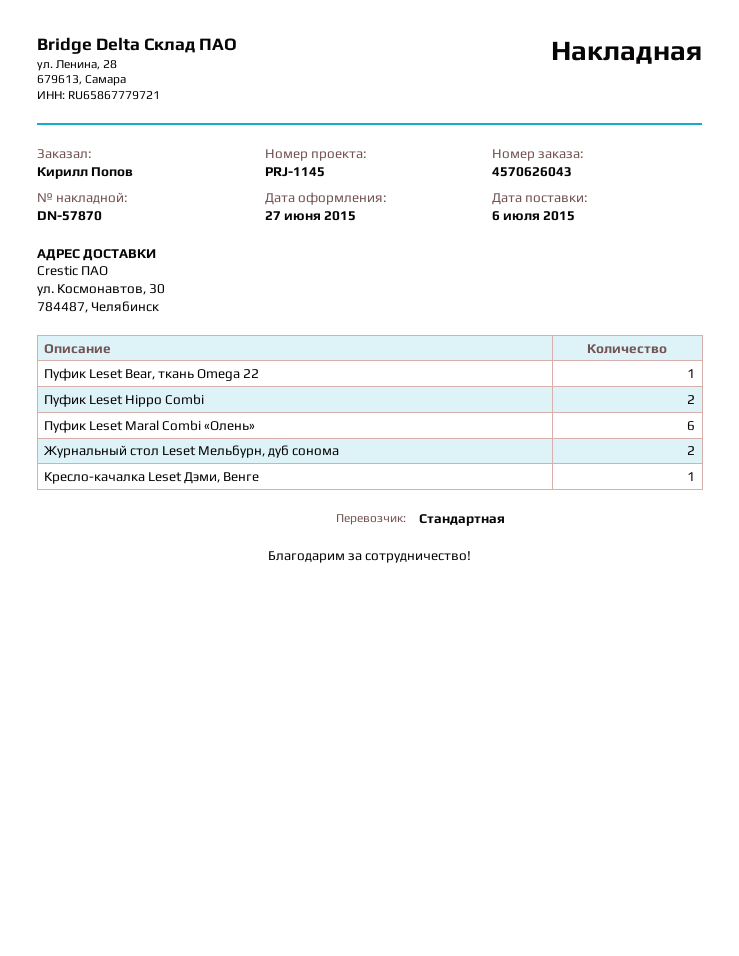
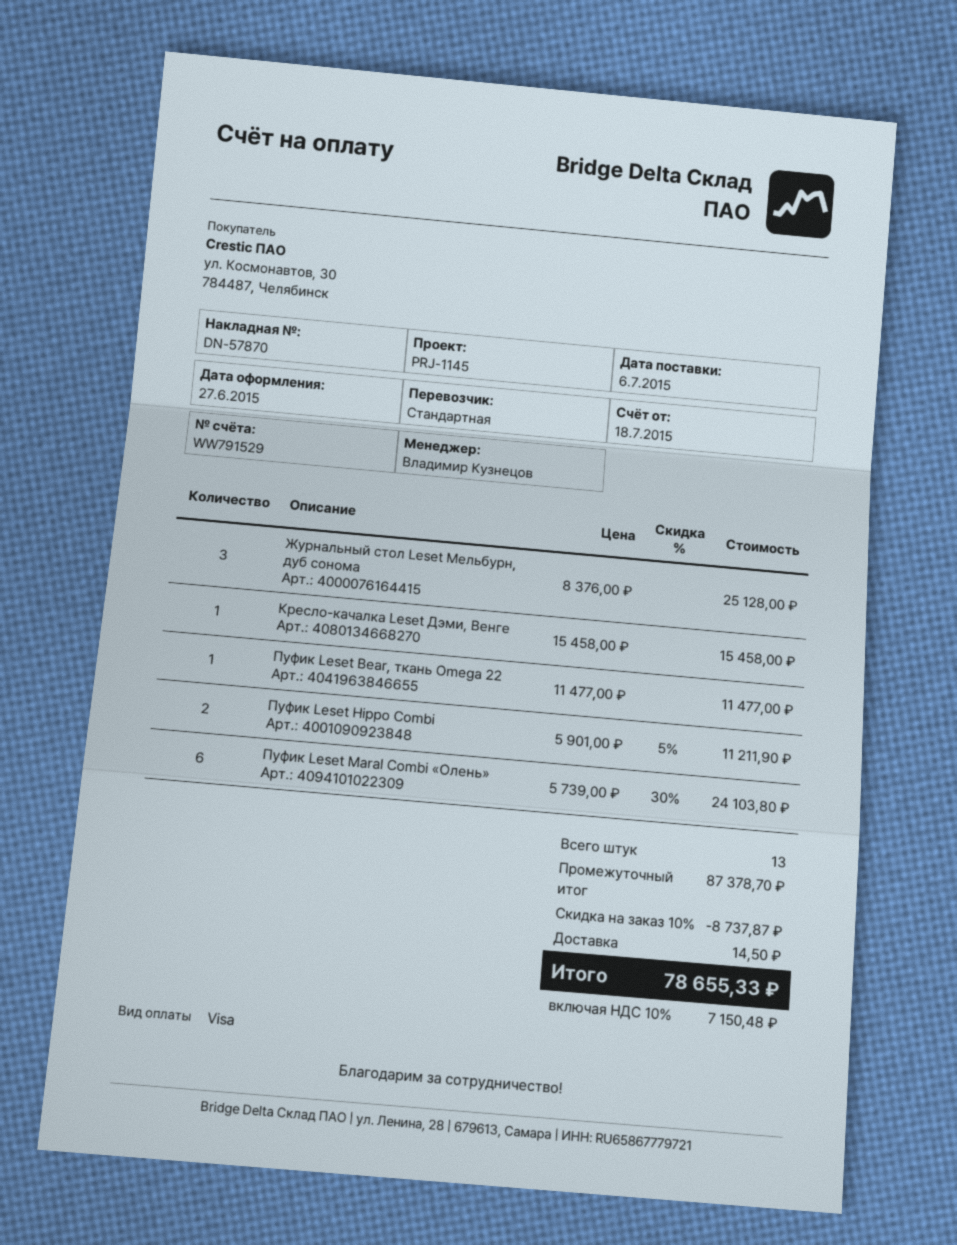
Журнальный стол Leset Мельбурн, дуб сонома: 2 -> 3

